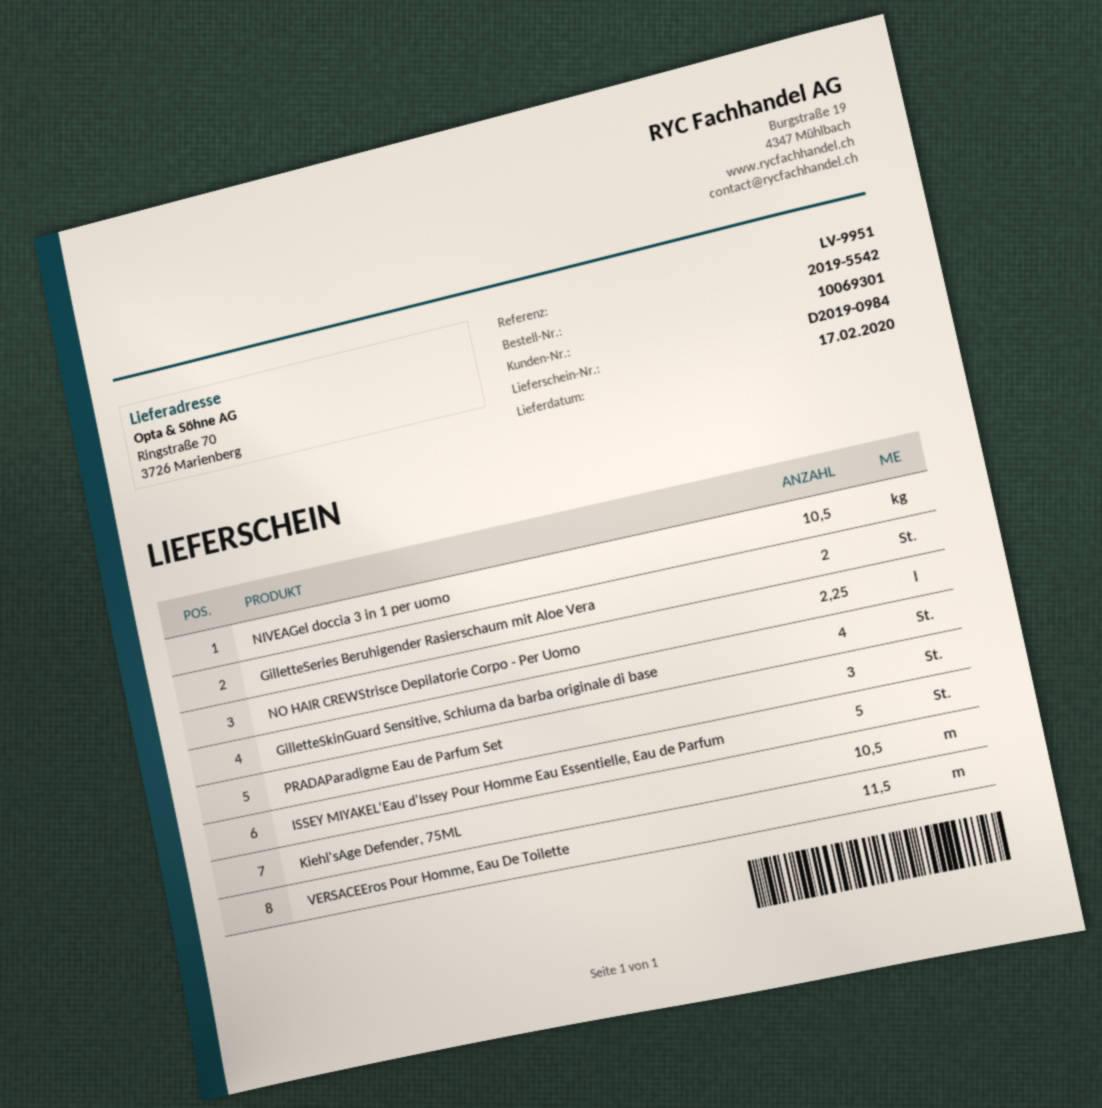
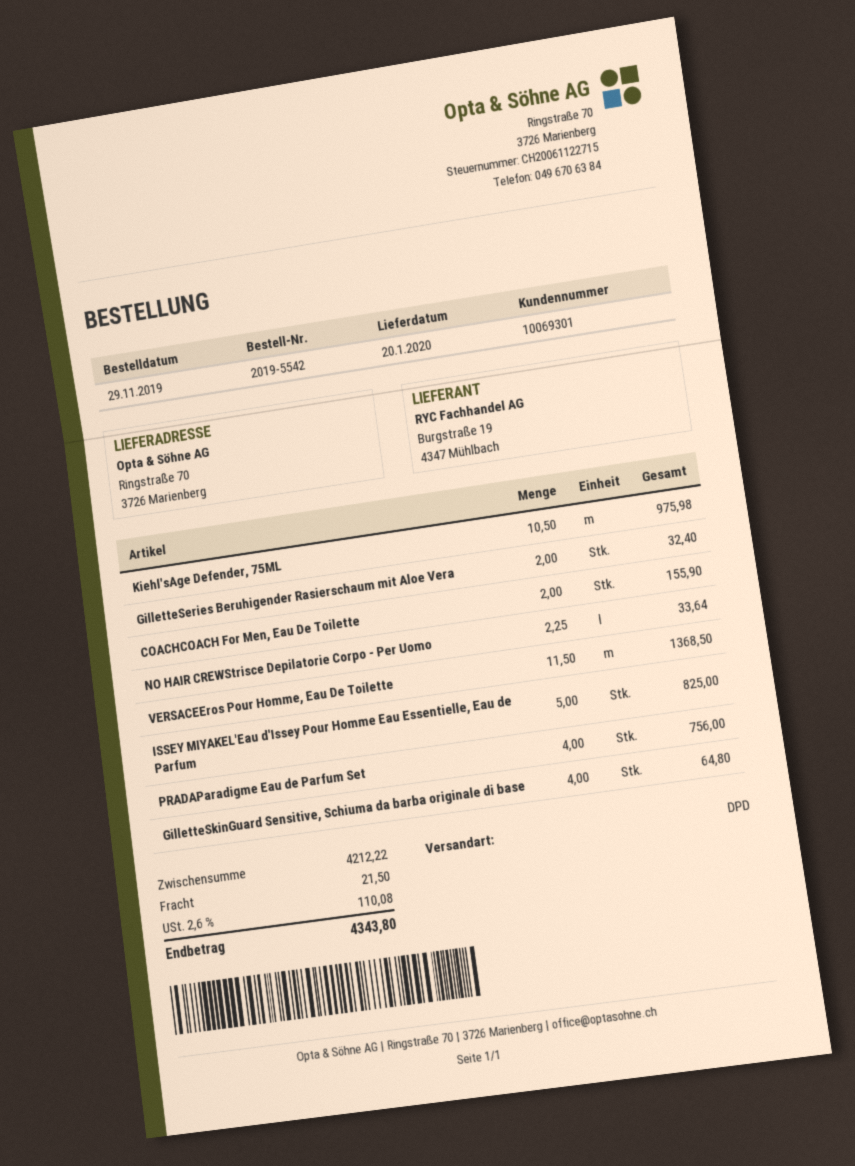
delivery date: 2020-02-17 -> 2020-01-20
NIVEAGel doccia 3 in 1 per uomo: 10.5 -> none
PRADAParadigme Eau de Parfum Set: 3 -> 4
COACHCOACH For Men, Eau De Toilette: none -> 2

